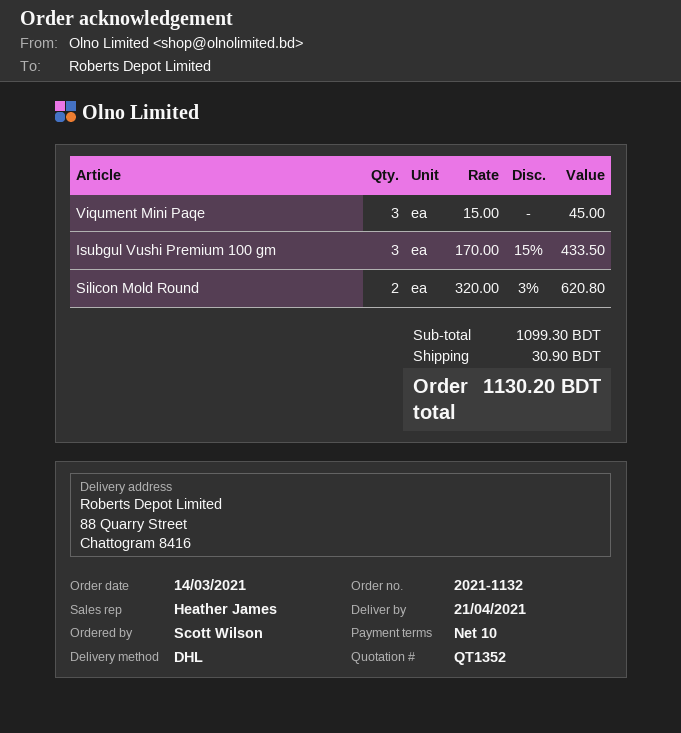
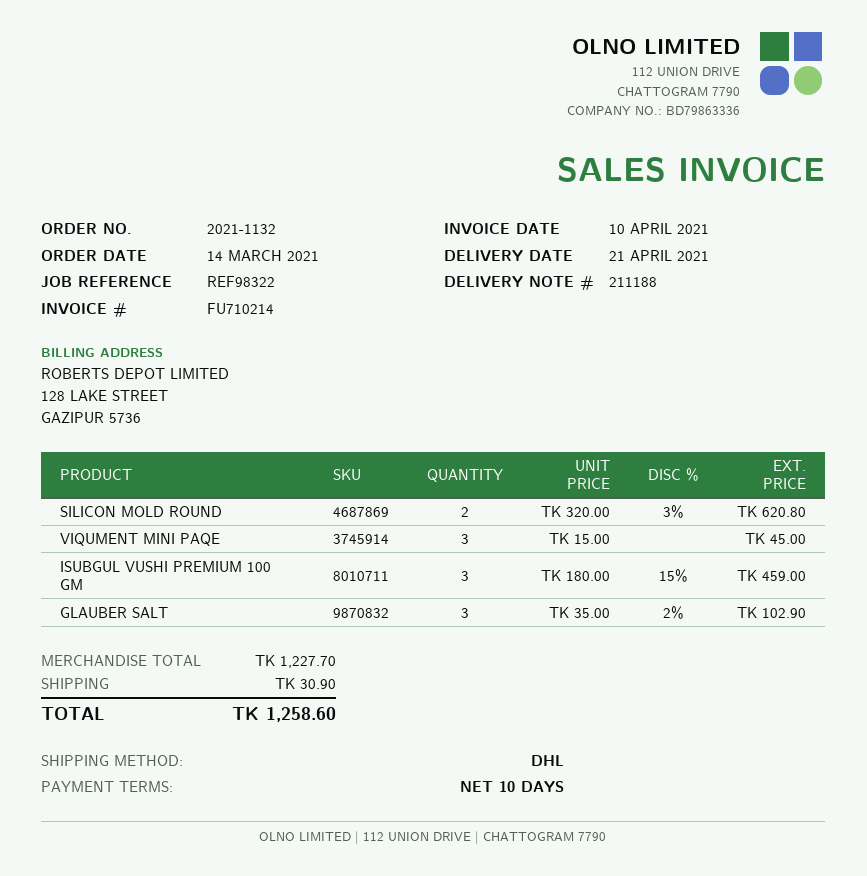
Isubgul Vushi Premium 100 gm: 3 x 170.00 - 15% = 433.50 -> 3 x 180.00 - 15% = 459.00
GLAUBER SALT: none -> 3 x 35.00 - 2% = 102.90
subtotal: 1099.30 -> 1227.70
total: 1130.20 -> 1258.60

